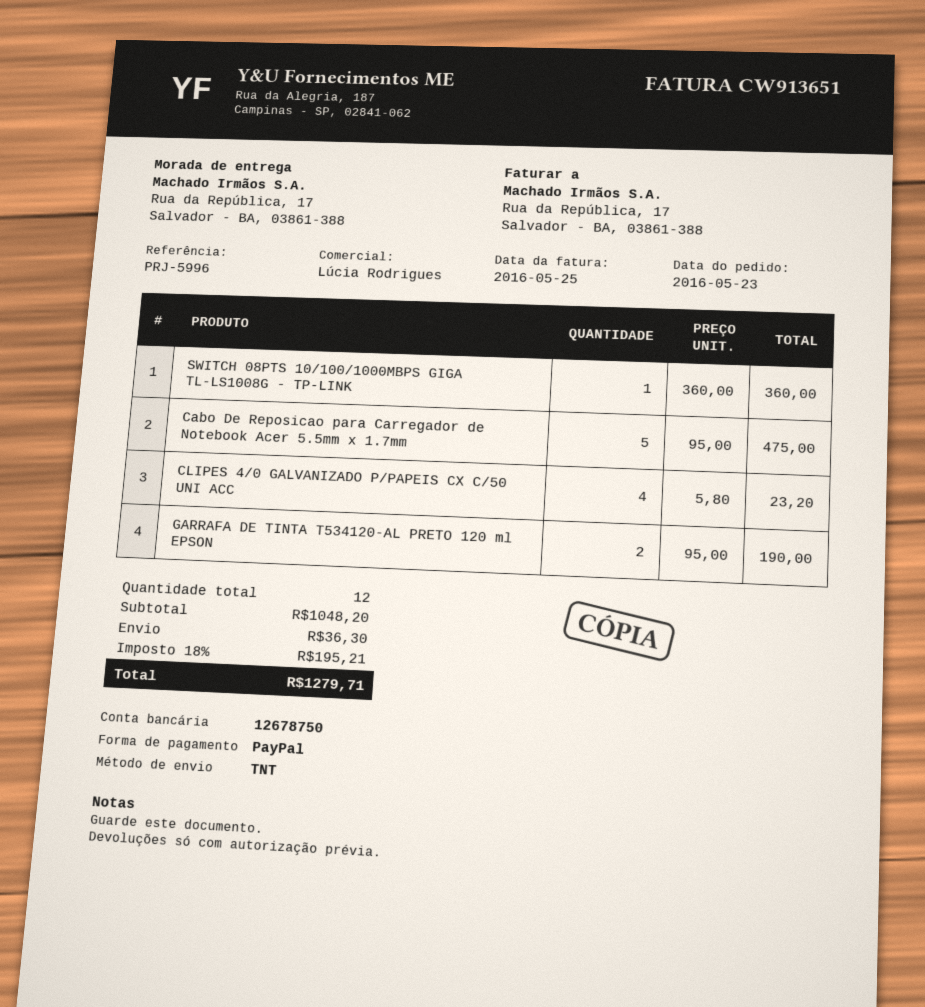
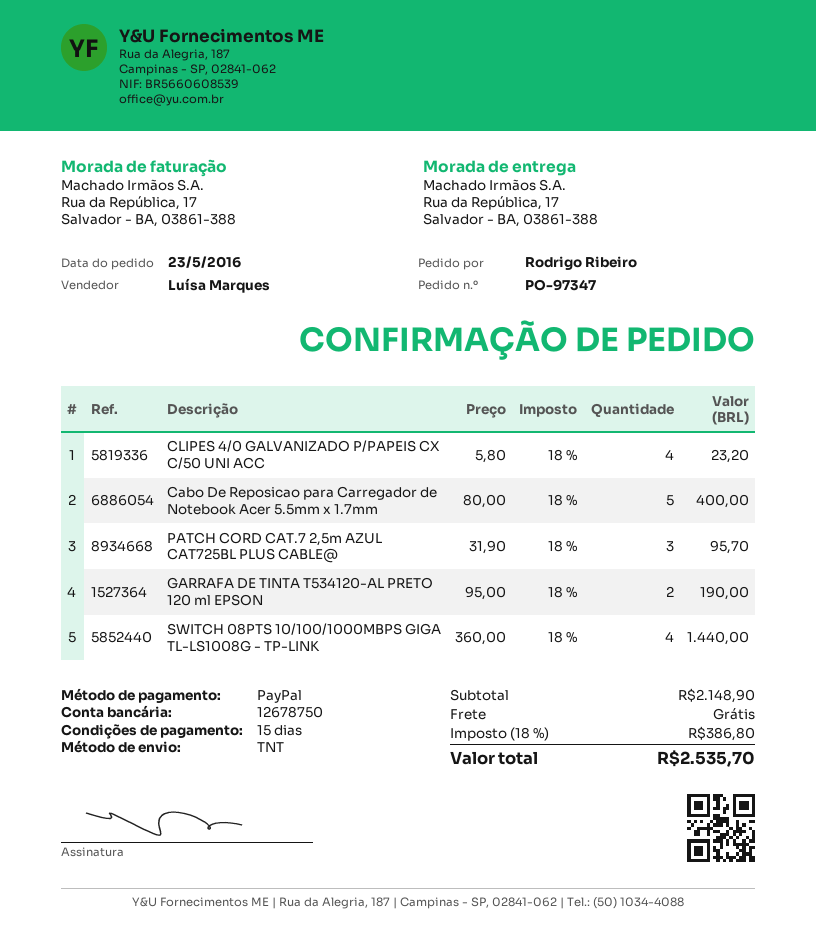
sales rep: Lúcia Rodrigues -> Luísa Marques
SWITCH 08PTS 10/100/1000MBPS GIGA TL-LS1008G - TP-LINK: 1 x 360.00 = 360.00 -> 4 x 360.00 = 1440.00
Cabo De Reposicao para Carregador de Notebook Acer 5.5mm x 1.7mm: 5 x 95.00 = 475.00 -> 5 x 80.00 = 400.00
PATCH CORD CAT.7 2,5m AZUL CAT725BL PLUS CABLE@: none -> 3 x 31.90 = 95.70
subtotal: 1048.20 -> 2148.90
shipping: 36.30 -> 0.00
tax: 18% = 195.21 -> 18% = 386.80
total: 1279.71 -> 2535.70

